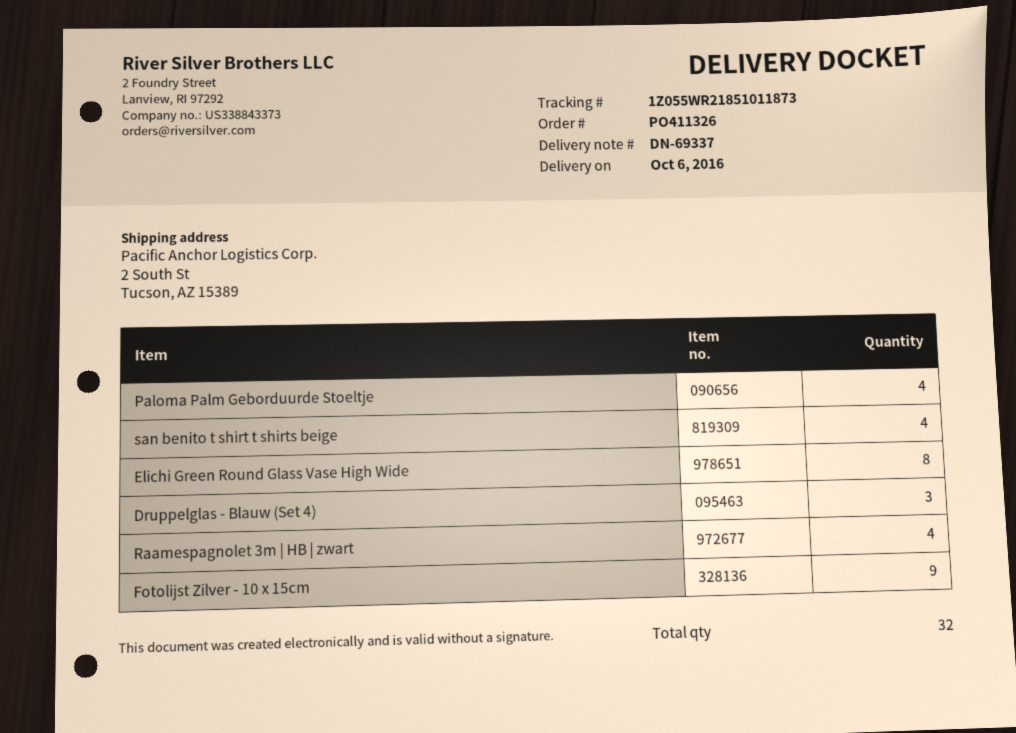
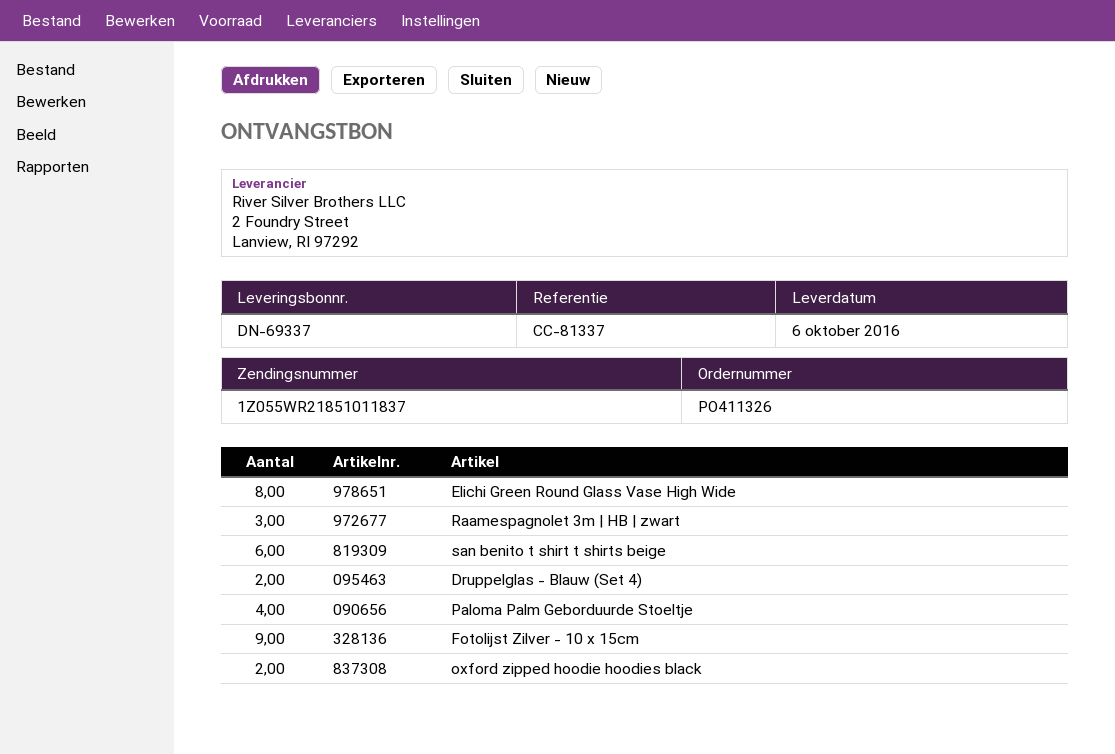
tracking number: 1Z055WR21851011873 -> 1Z055WR21851011837
san benito t shirt t shirts beige: 4 -> 6
Druppelglas - Blauw (Set 4): 3 -> 2
Raamespagnolet 3m | HB | zwart: 4 -> 3
oxford zipped hoodie hoodies black: none -> 2

